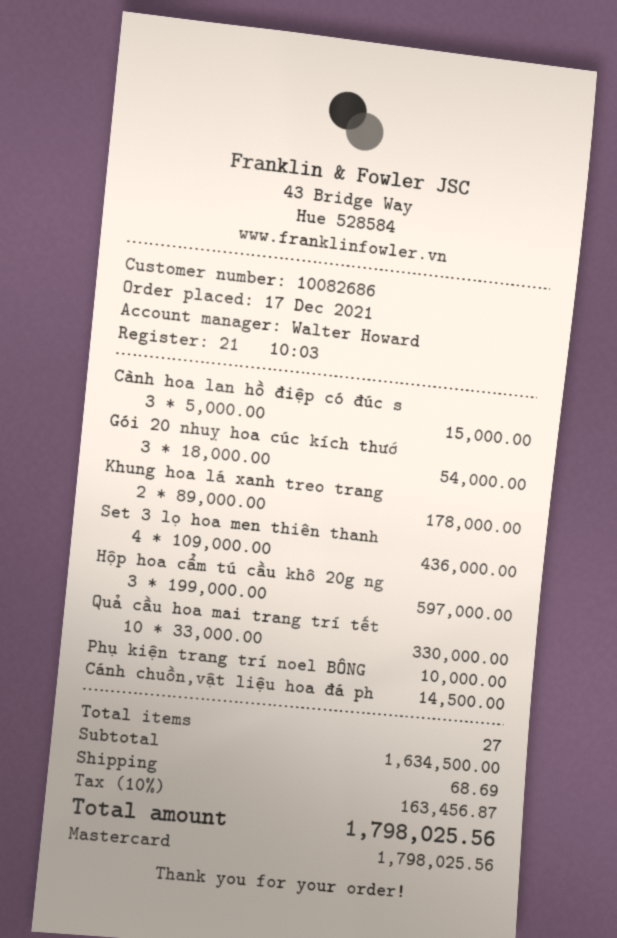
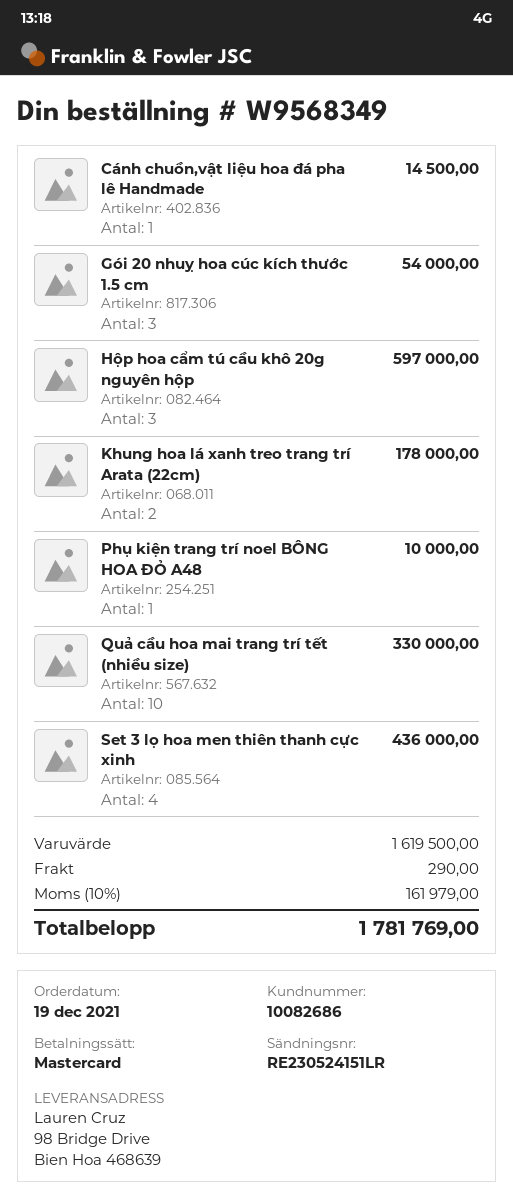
order date: 2021-12-17 -> 2021-12-19
Cành hoa lan hồ điệp có đúc s: 3 for 15000.00 -> none
subtotal: 1634500.00 -> 1619500.00
shipping: 68.69 -> 290.00
tax: 10% = 163456.87 -> 10% = 161979.00
total: 1798025.56 -> 1781769.00

